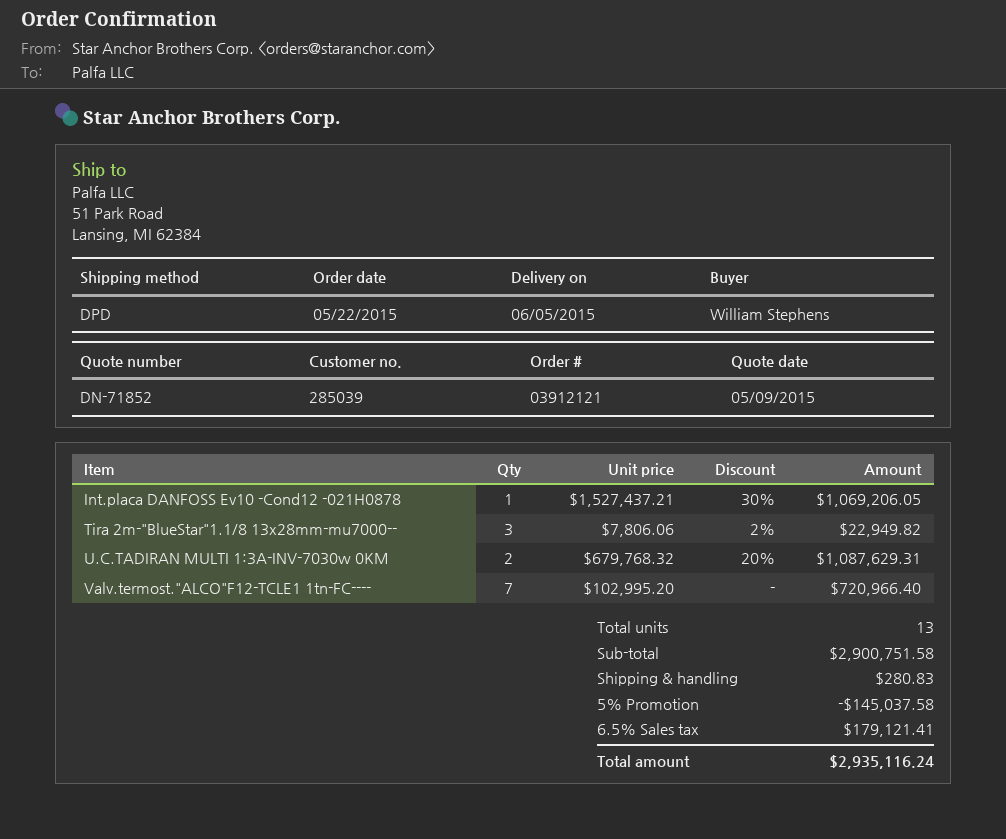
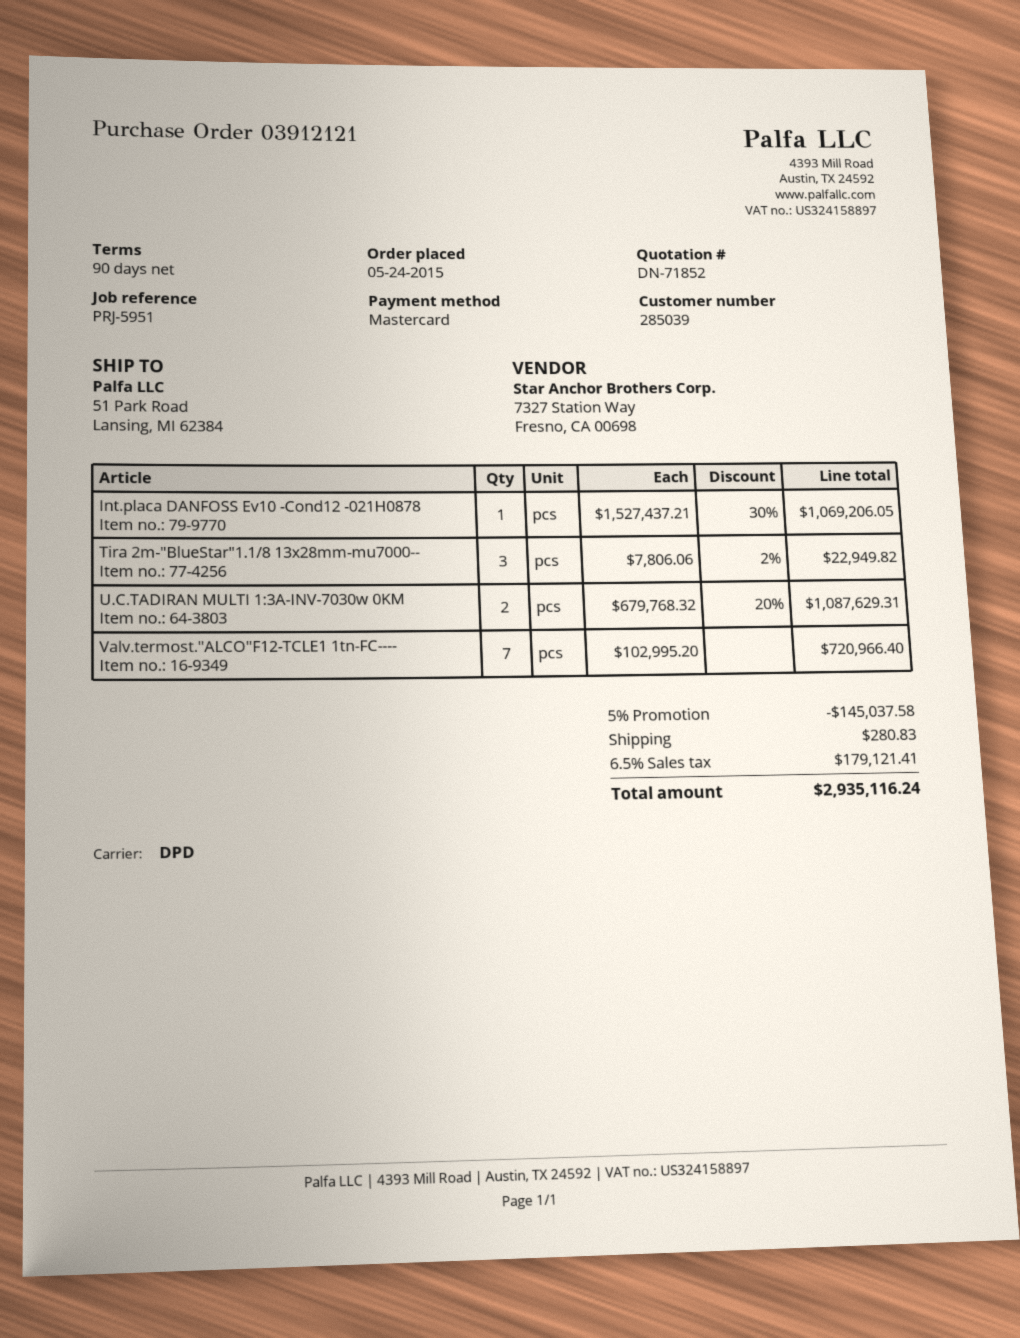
order date: 2015-05-22 -> 2015-05-24

